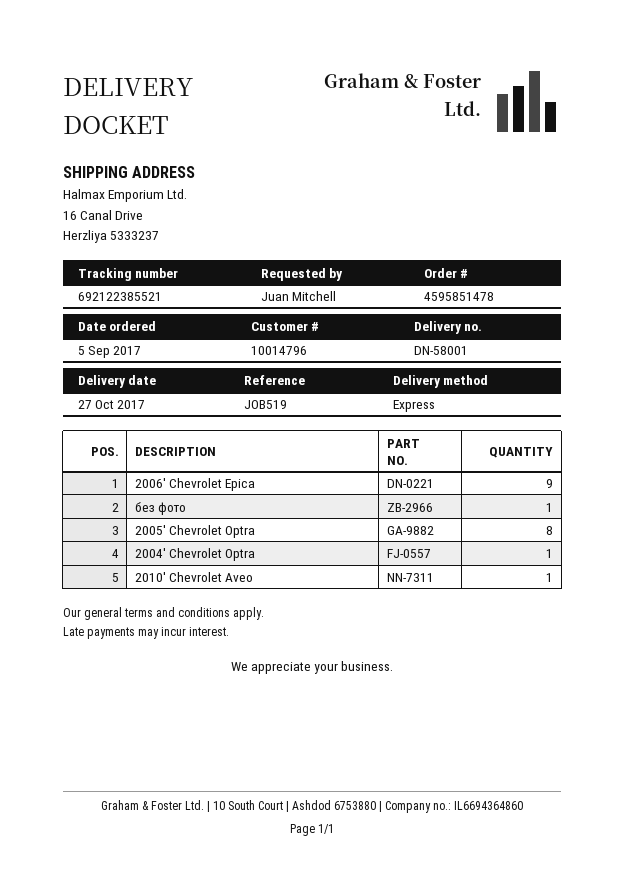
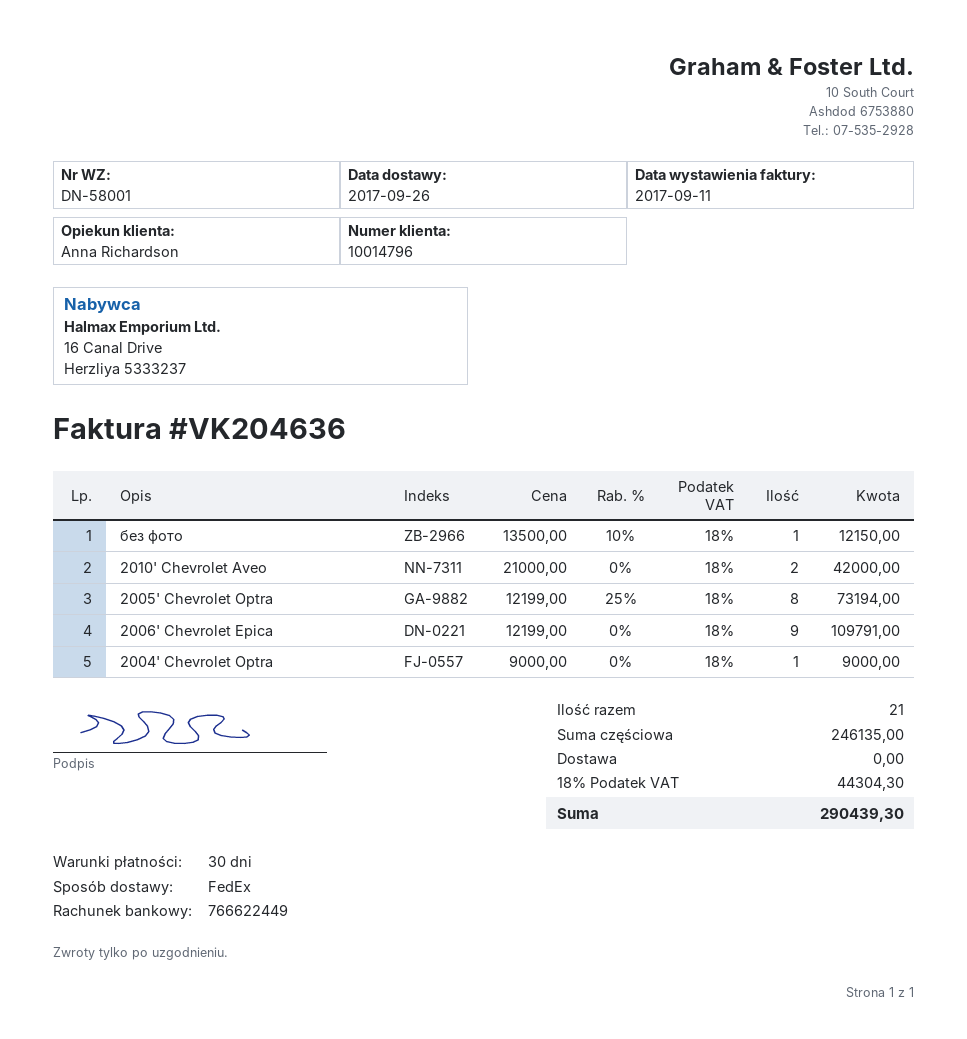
delivery date: 2017-10-27 -> 2017-09-26
shipping method: express -> FedEx
2010' Chevrolet Aveo: 1 -> 2

